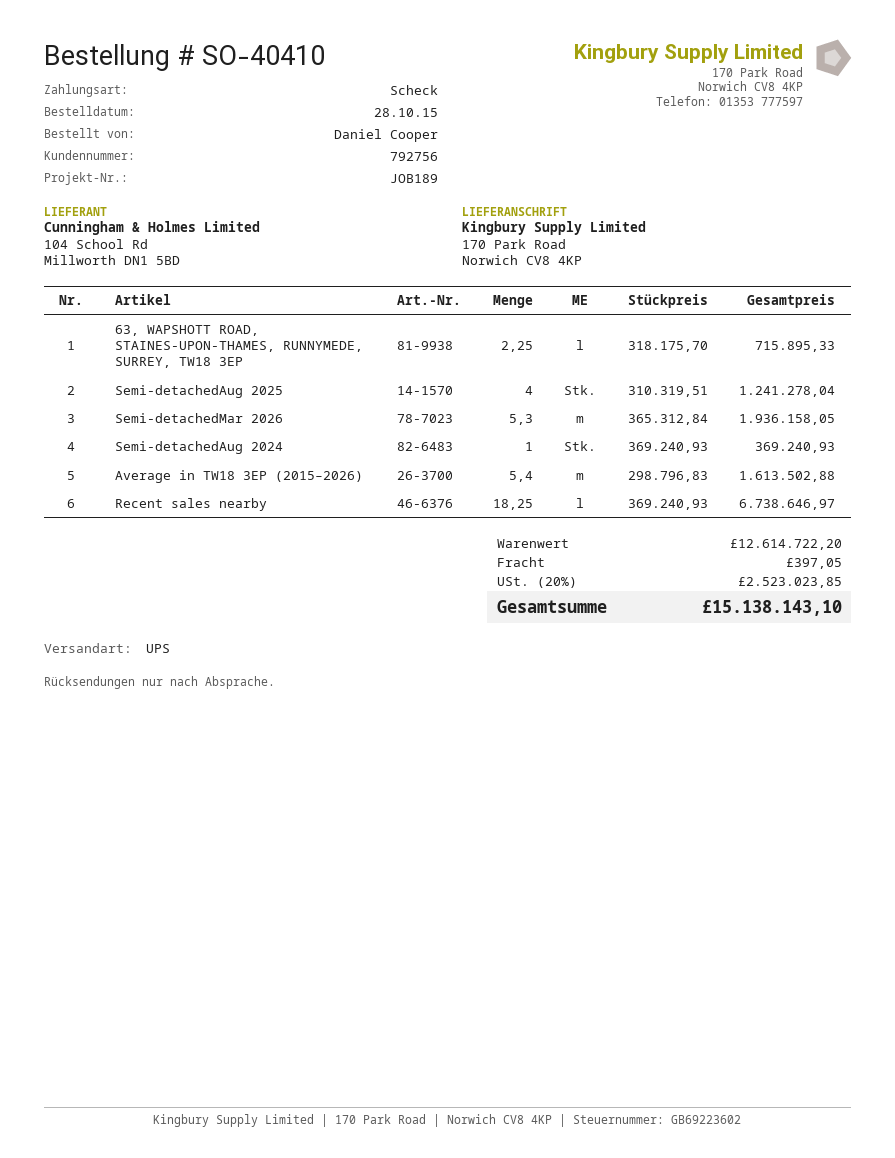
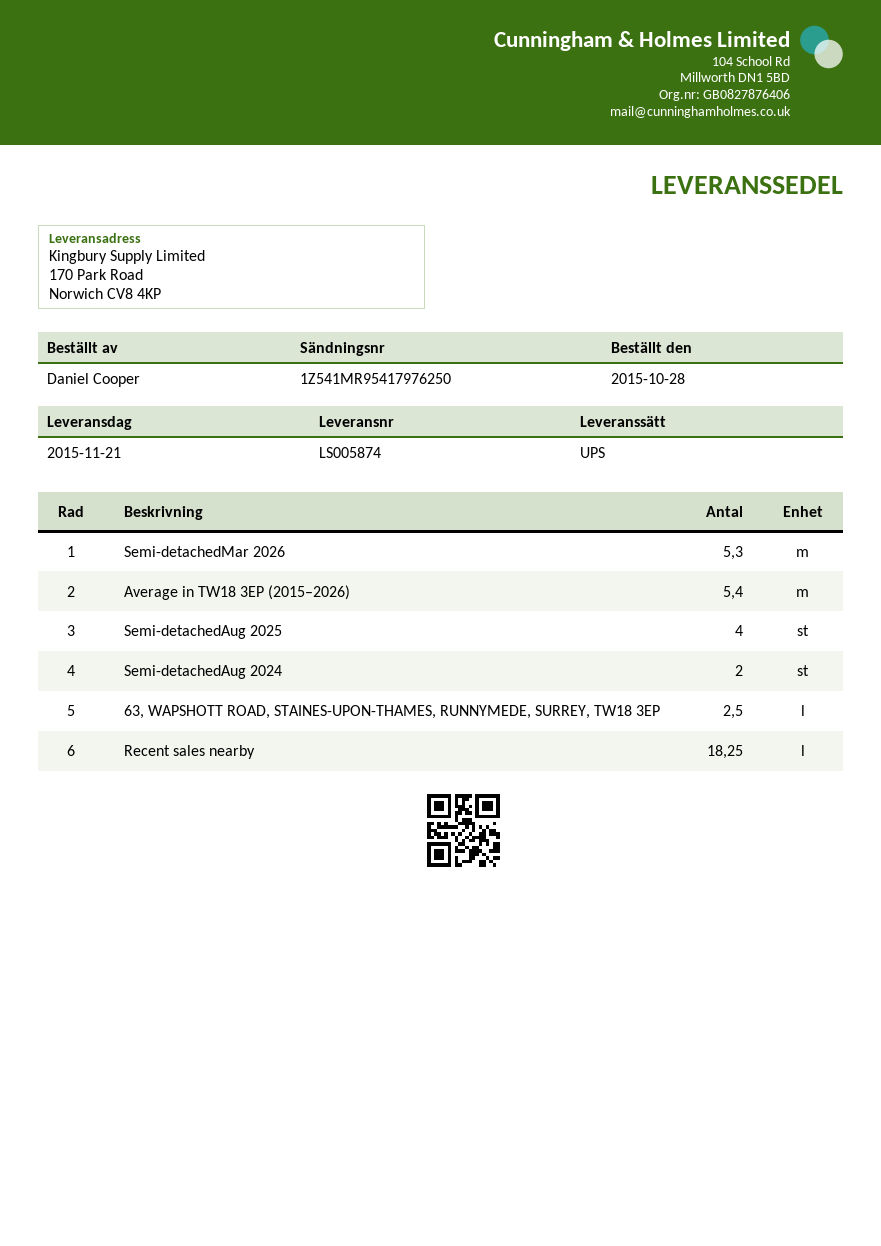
63, WAPSHOTT ROAD, STAINES-UPON-THAMES, RUNNYMEDE, SURREY, TW18 3EP: 2.25 -> 2.5
Semi-detachedAug 2024: 1 -> 2

